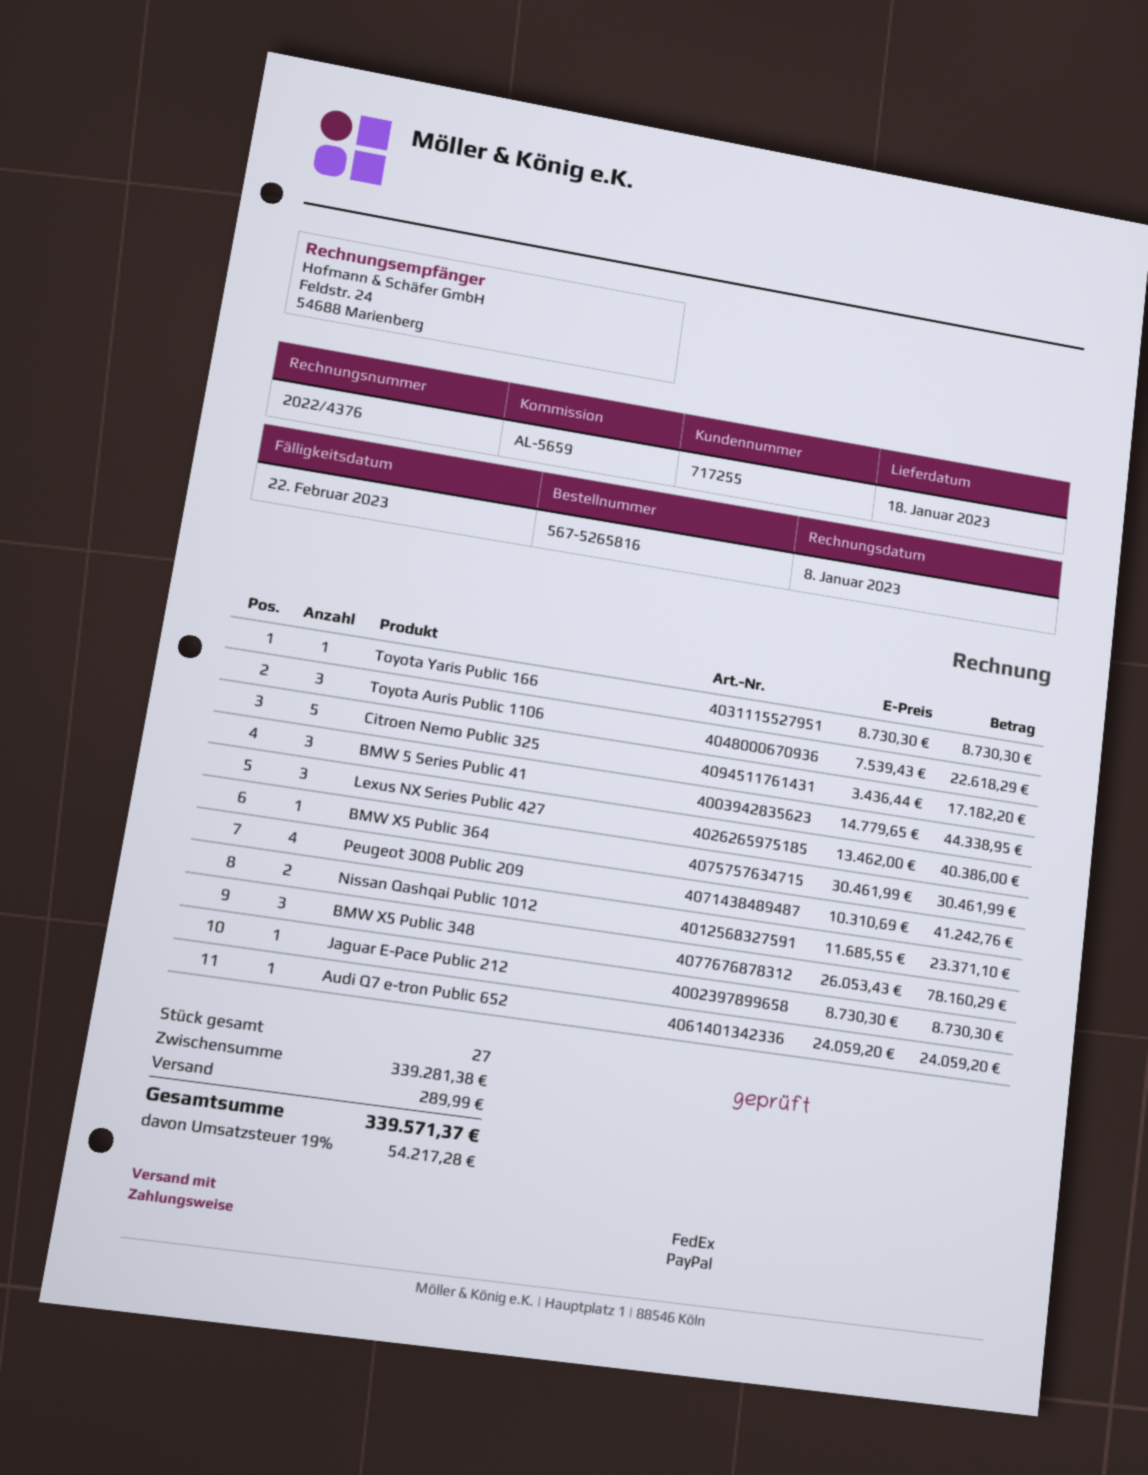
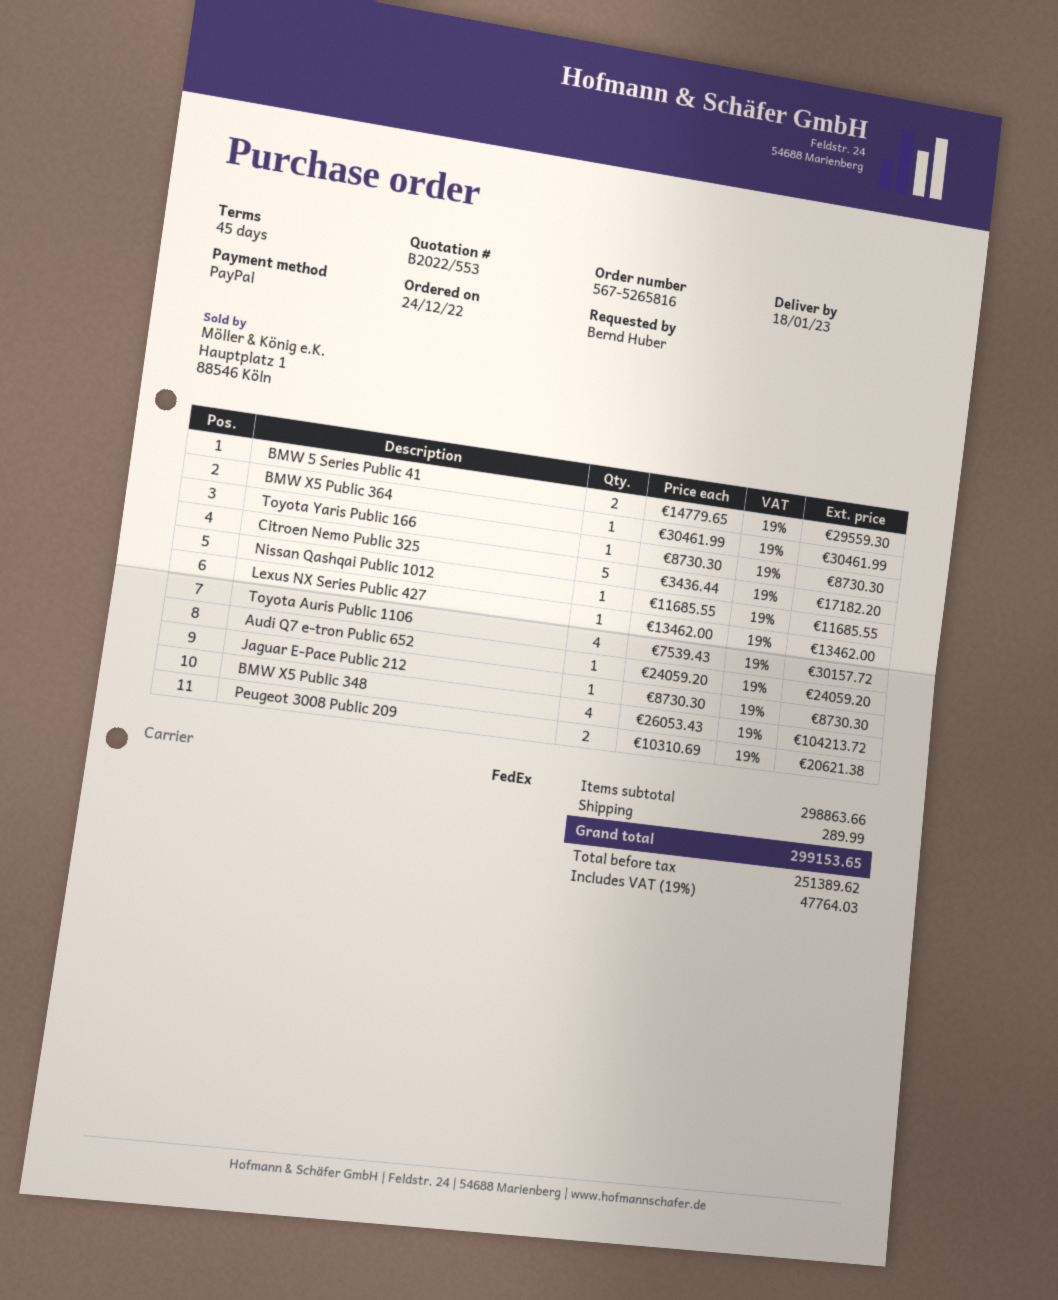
Toyota Auris Public 1106: 3 x 7539.43 = 22618.29 -> 4 x 7539.43 = 30157.72
BMW 5 Series Public 41: 3 x 14779.65 = 44338.95 -> 2 x 14779.65 = 29559.30
Lexus NX Series Public 427: 3 x 13462.00 = 40386.00 -> 1 x 13462.00 = 13462.00
Peugeot 3008 Public 209: 4 x 10310.69 = 41242.76 -> 2 x 10310.69 = 20621.38
Nissan Qashqai Public 1012: 2 x 11685.55 = 23371.10 -> 1 x 11685.55 = 11685.55
BMW X5 Public 348: 3 x 26053.43 = 78160.29 -> 4 x 26053.43 = 104213.72
subtotal: 339281.38 -> 298863.66
tax: 19% = 54217.28 -> 19% = 47764.03
total: 339571.37 -> 299153.65

